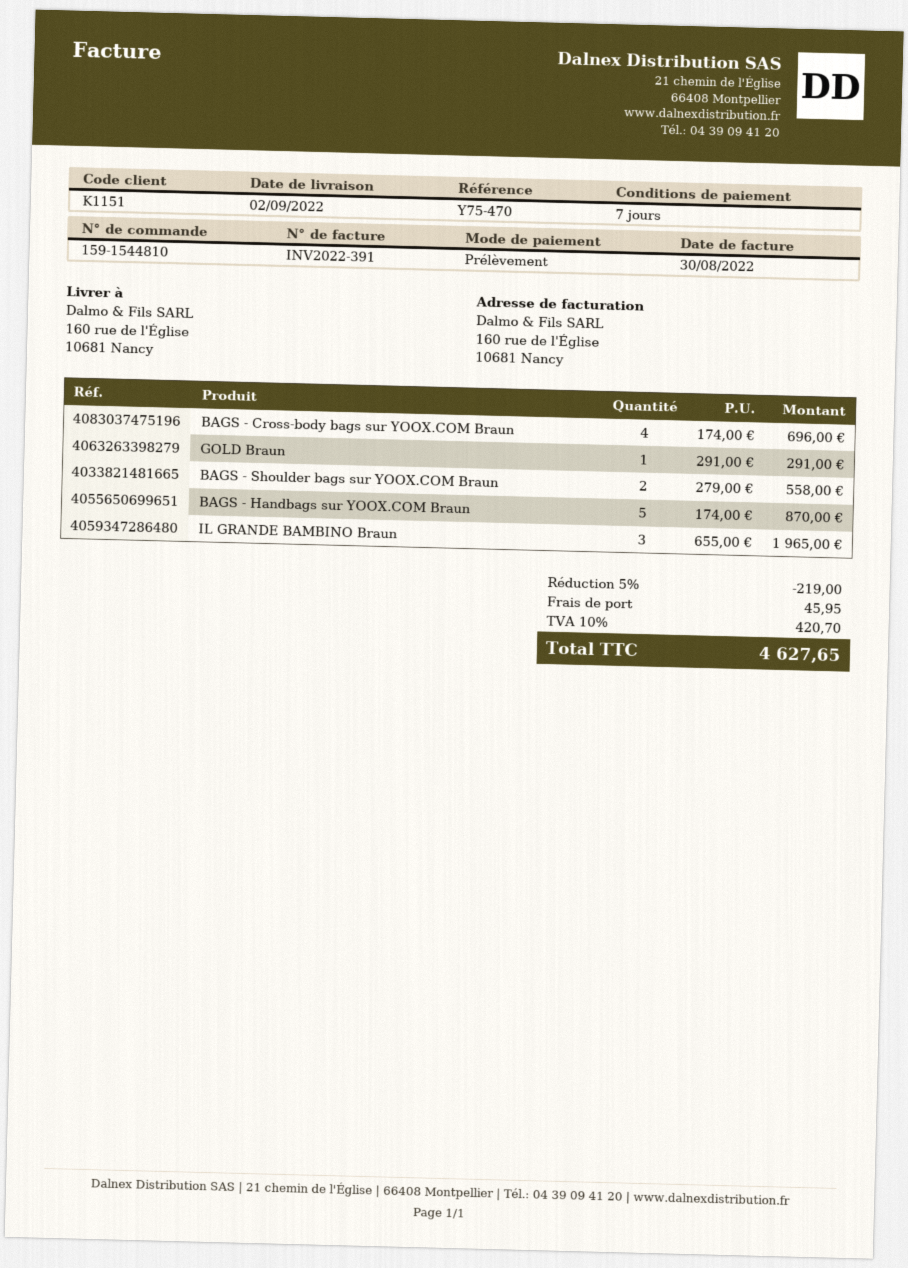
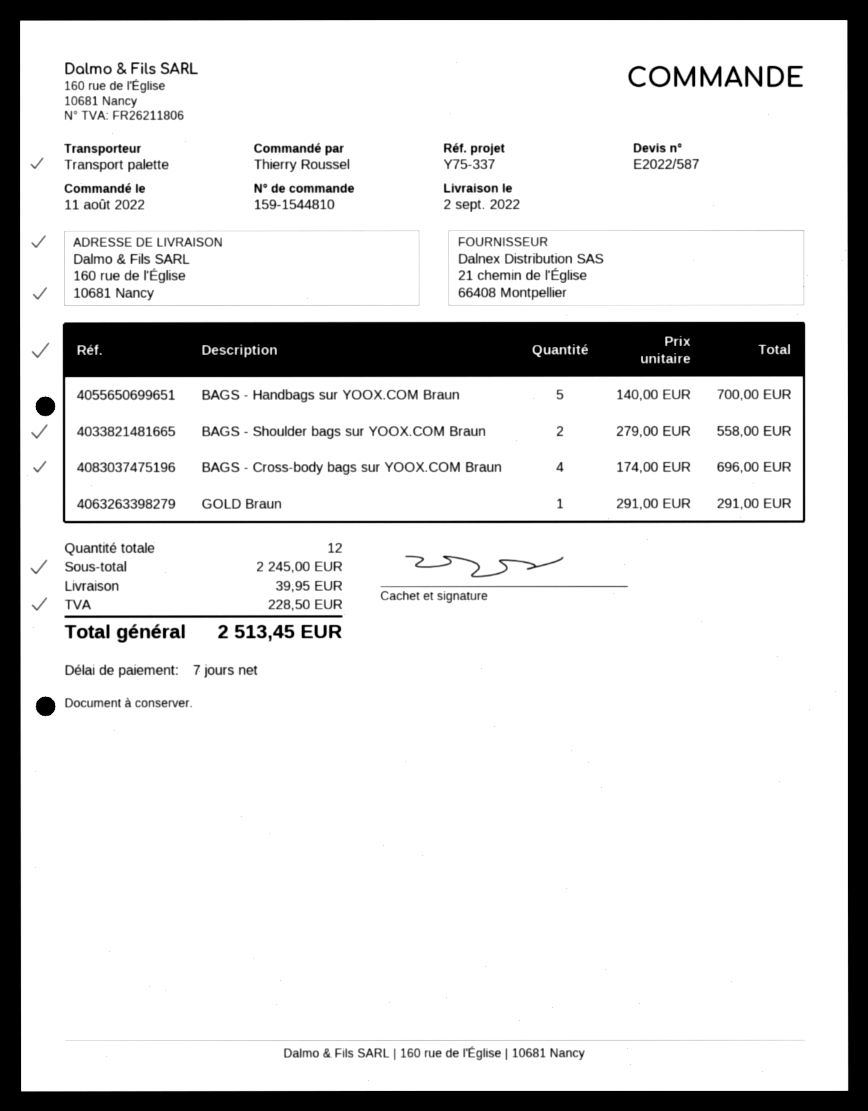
reference: Y75-470 -> Y75-337
BAGS - Handbags sur YOOX.COM Braun: 5 x 174.00 = 870.00 -> 5 x 140.00 = 700.00
IL GRANDE BAMBINO Braun: 3 x 655.00 = 1965.00 -> none
discount: 5% = 219.00 -> none
shipping: 45.95 -> 39.95
tax: 420.70 -> 228.50
total: 4627.65 -> 2513.45

